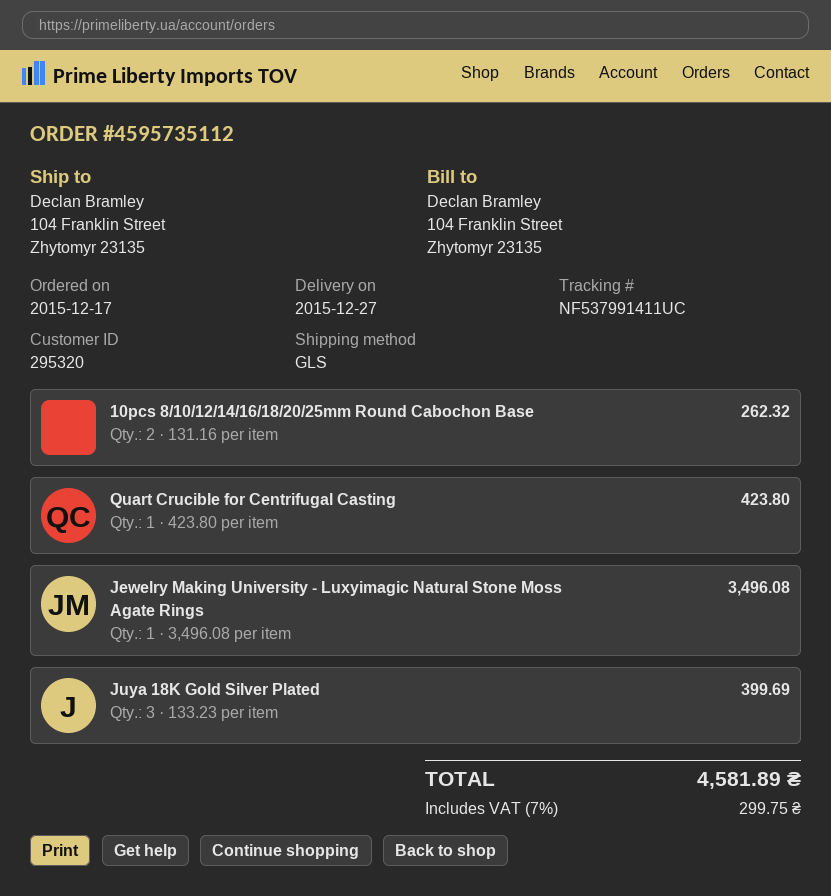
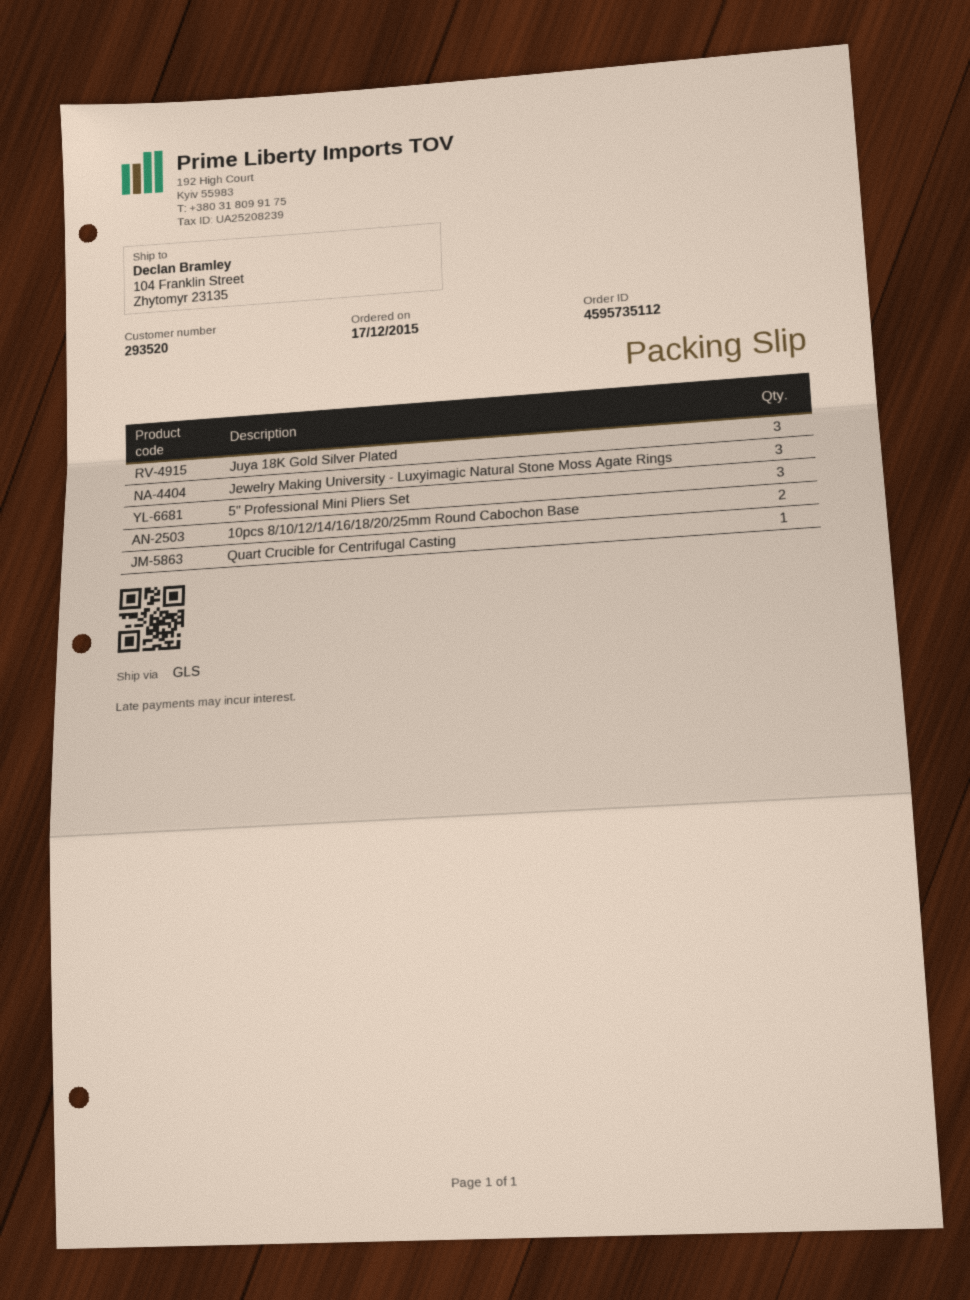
customer number: 295320 -> 293520
Jewelry Making University - Luxyimagic Natural Stone Moss Agate Rings: 1 -> 3
5" Professional Mini Pliers Set: none -> 3

